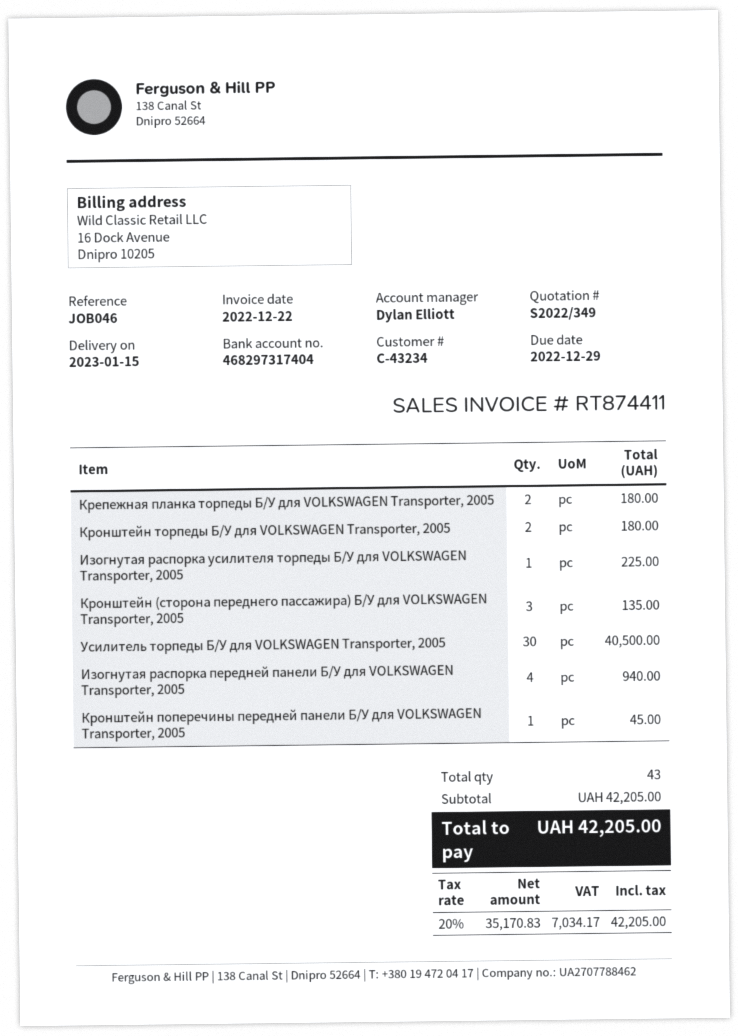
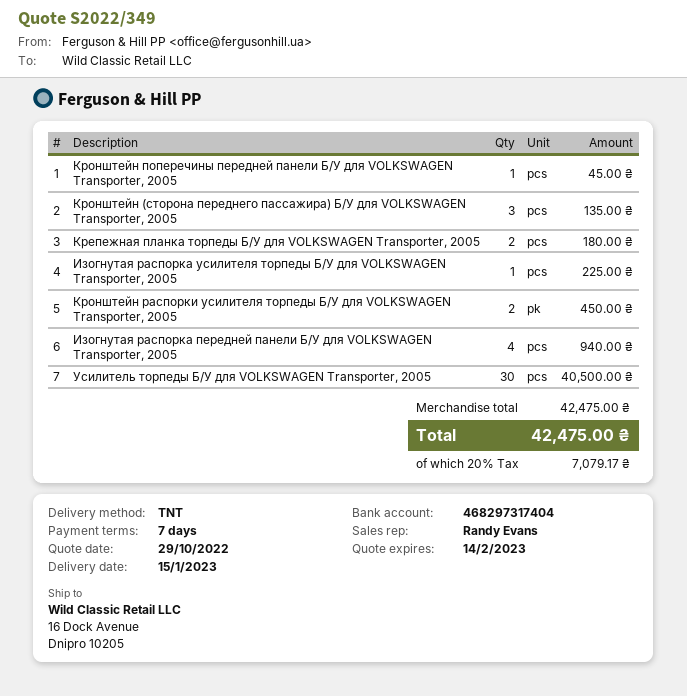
sales rep: Dylan Elliott -> Randy Evans
Кронштейн торпеды Б/У для VOLKSWAGEN Transporter, 2005: 2 for 180.00 -> none
Кронштейн распорки усилителя торпеды Б/У для VOLKSWAGEN Transporter, 2005: none -> 2 for 450.00
subtotal: 42205.00 -> 42475.00
tax: 20% = 7034.17 -> 20% = 7079.17
total: 42205.00 -> 42475.00

